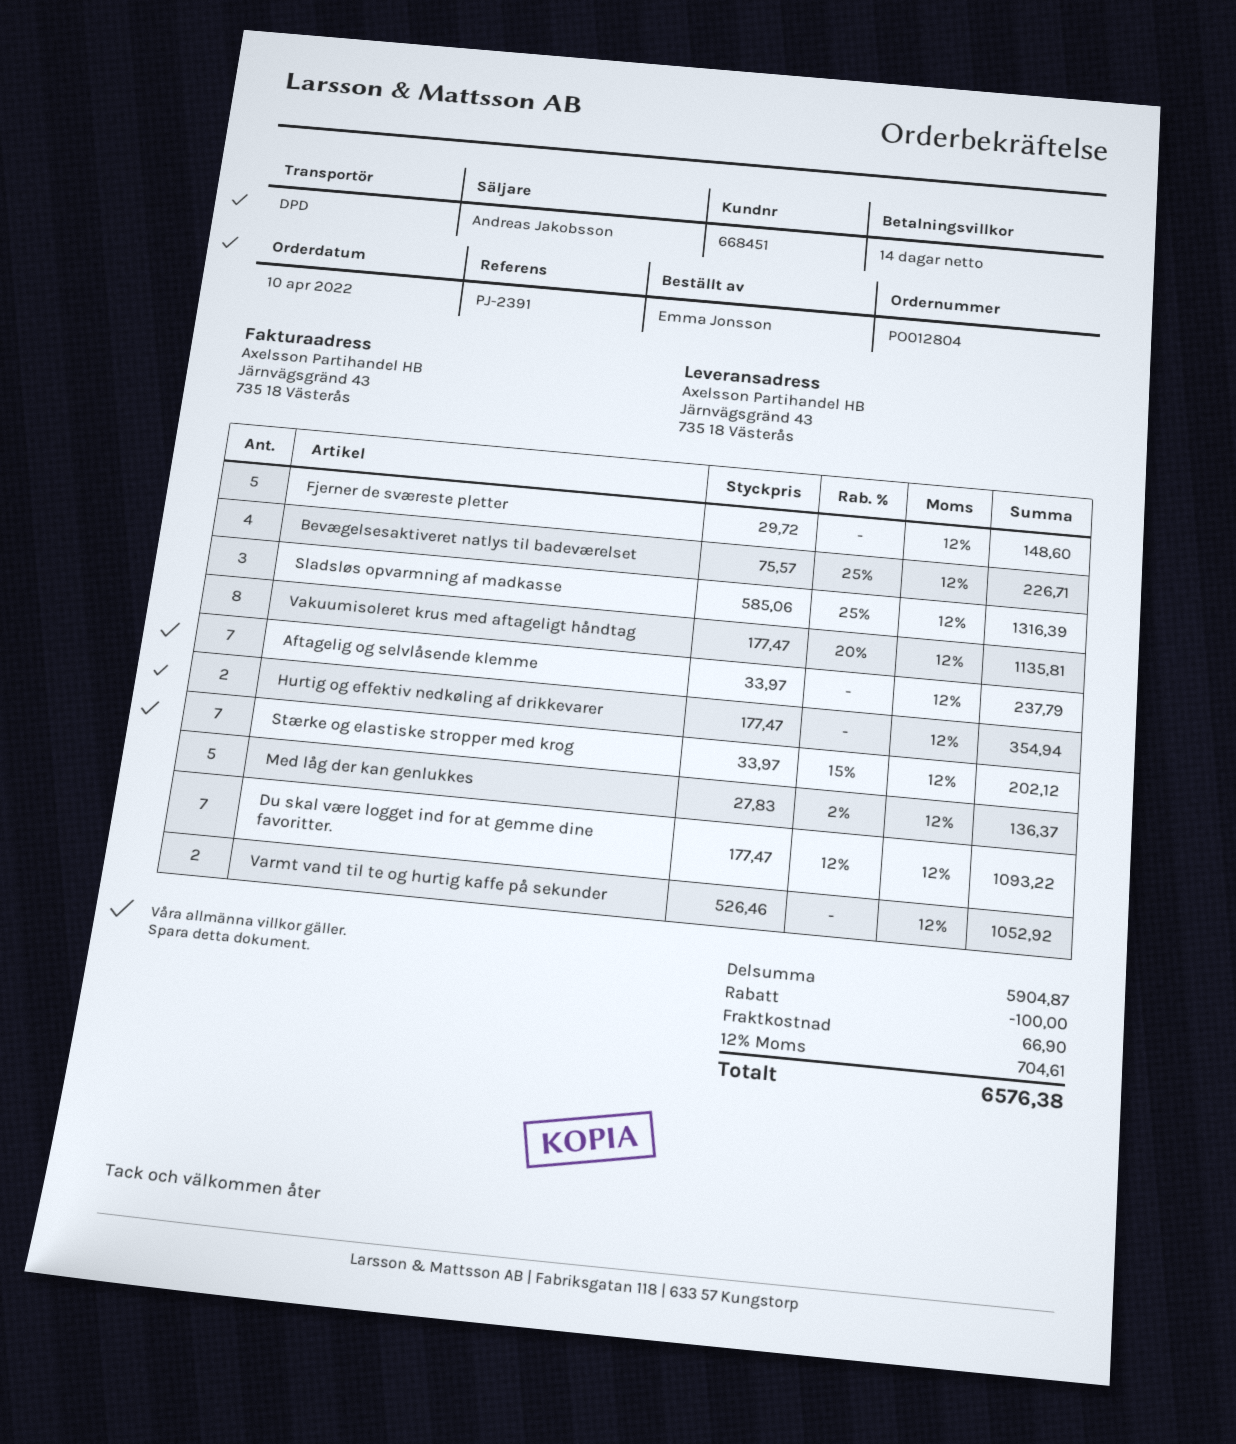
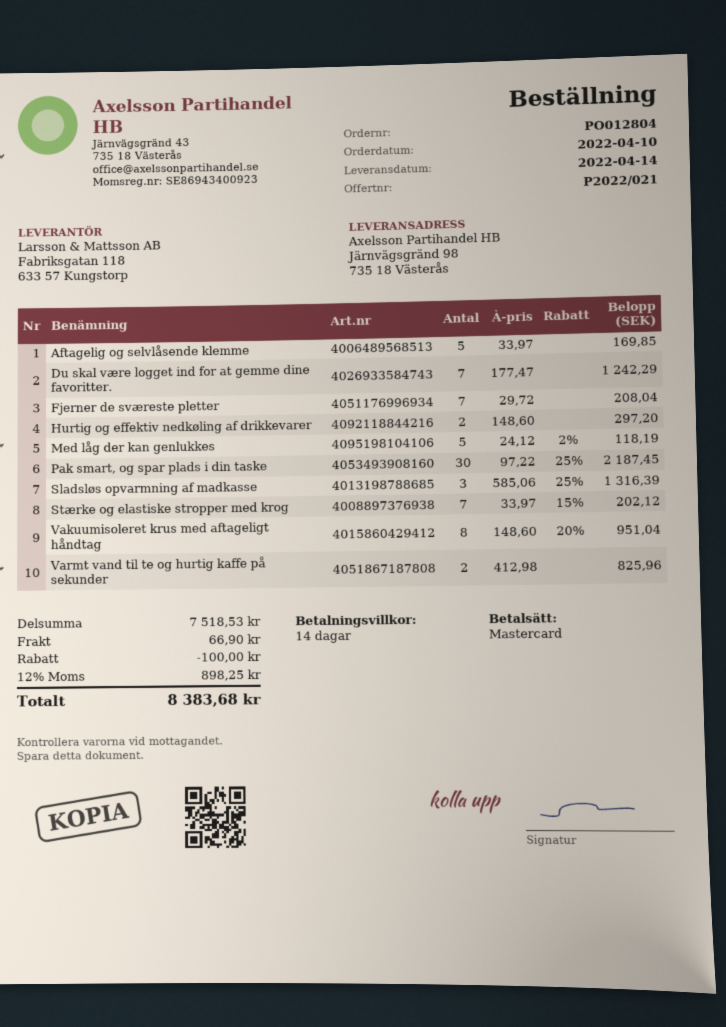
ship to: Järnvägsgränd 43, 735 18 Västerås -> Järnvägsgränd 98, 735 18 Västerås
Fjerner de sværeste pletter: 5 x 29.72 = 148.60 -> 7 x 29.72 = 208.04
Bevægelsesaktiveret natlys til badeværelset: 4 x 75.57 - 25% = 226.71 -> none
Vakuumisoleret krus med aftageligt håndtag: 8 x 177.47 - 20% = 1135.81 -> 8 x 148.60 - 20% = 951.04
Aftagelig og selvlåsende klemme: 7 x 33.97 = 237.79 -> 5 x 33.97 = 169.85
Hurtig og effektiv nedkøling af drikkevarer: 2 x 177.47 = 354.94 -> 2 x 148.60 = 297.20
Med låg der kan genlukkes: 5 x 27.83 - 2% = 136.37 -> 5 x 24.12 - 2% = 118.19
Du skal være logget ind for at gemme dine favoritter.: 7 x 177.47 - 12% = 1093.22 -> 7 x 177.47 = 1242.29
Varmt vand til te og hurtig kaffe på sekunder: 2 x 526.46 = 1052.92 -> 2 x 412.98 = 825.96
Pak smart, og spar plads i din taske: none -> 30 x 97.22 - 25% = 2187.45
subtotal: 5904.87 -> 7518.53
tax: 12% = 704.61 -> 12% = 898.25
total: 6576.38 -> 8383.68

